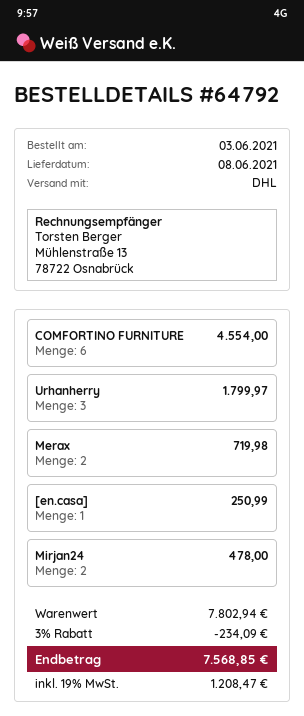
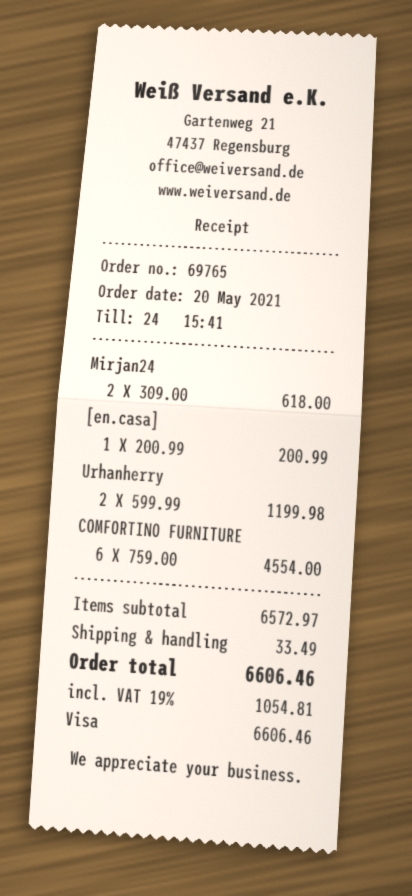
order number: 64792 -> 69765
order date: 2021-06-03 -> 2021-05-20
Urhanherry: 3 for 1799.97 -> 2 for 1199.98
Merax: 2 for 719.98 -> none
[en.casa]: 1 for 250.99 -> 1 for 200.99
Mirjan24: 2 for 478.00 -> 2 for 618.00
subtotal: 7802.94 -> 6572.97
discount: 3% = 234.09 -> none
shipping: none -> 33.49
tax: 19% = 1208.47 -> 19% = 1054.81
total: 7568.85 -> 6606.46

